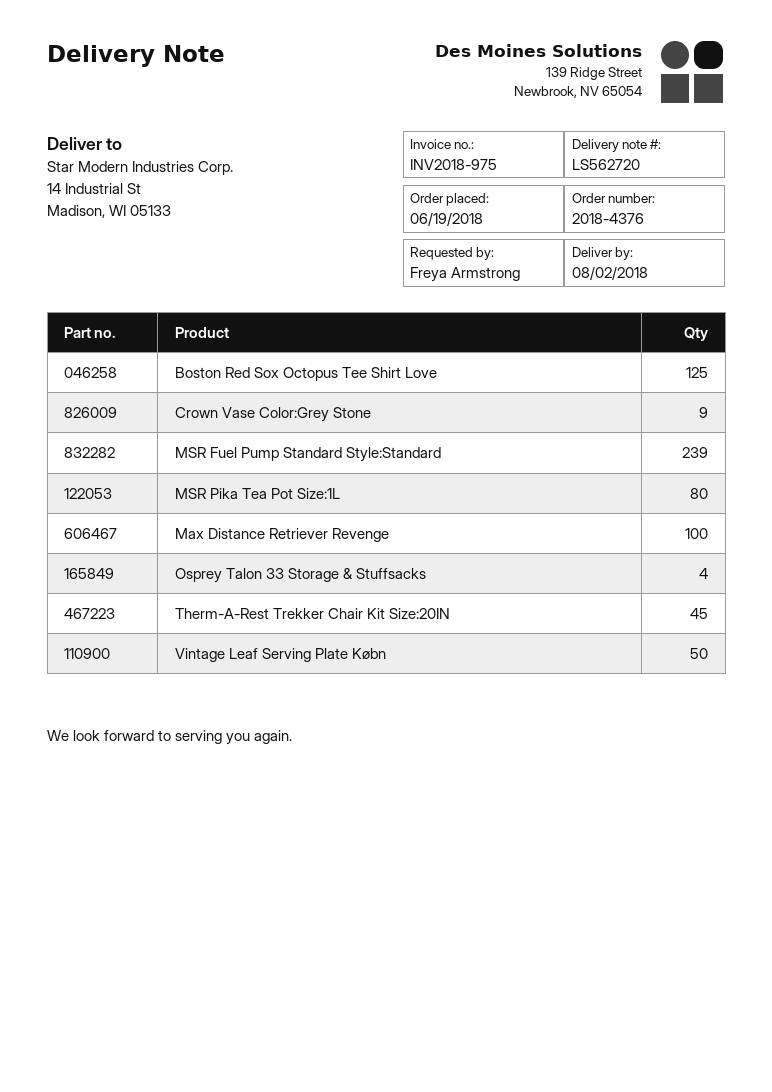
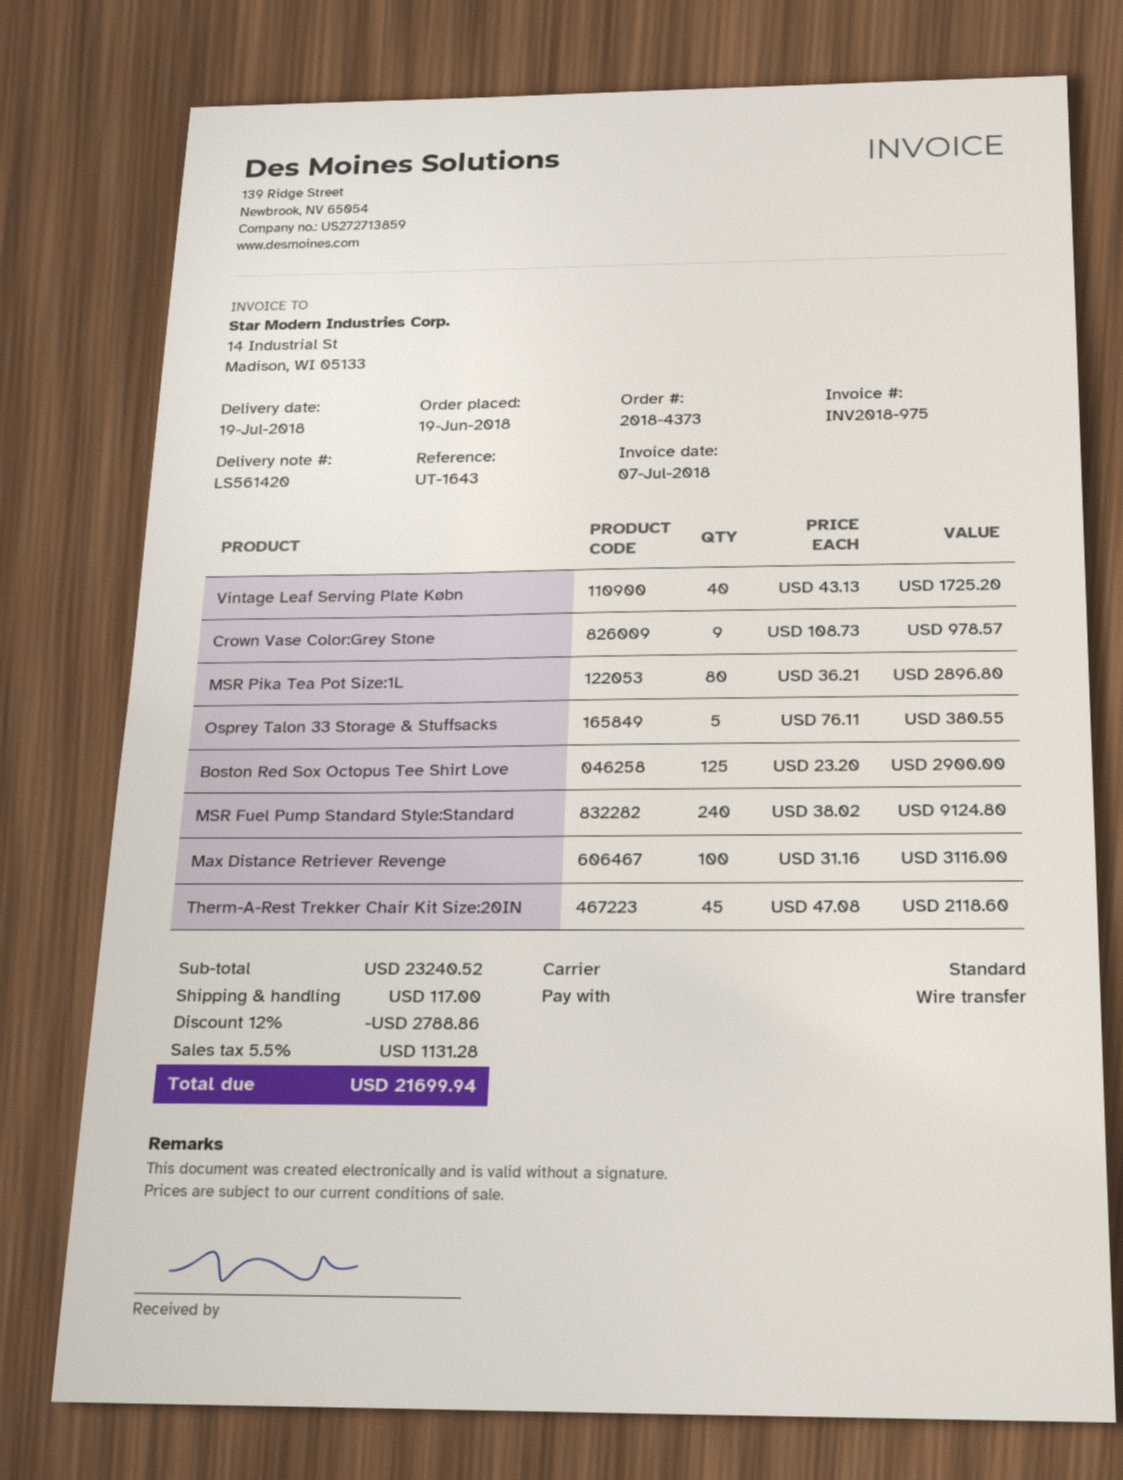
order number: 2018-4376 -> 2018-4373
delivery note number: LS562720 -> LS561420
delivery date: 2018-08-02 -> 2018-07-19
MSR Fuel Pump Standard Style:Standard: 239 -> 240
Osprey Talon 33 Storage & Stuffsacks: 4 -> 5
Vintage Leaf Serving Plate Købn: 50 -> 40

